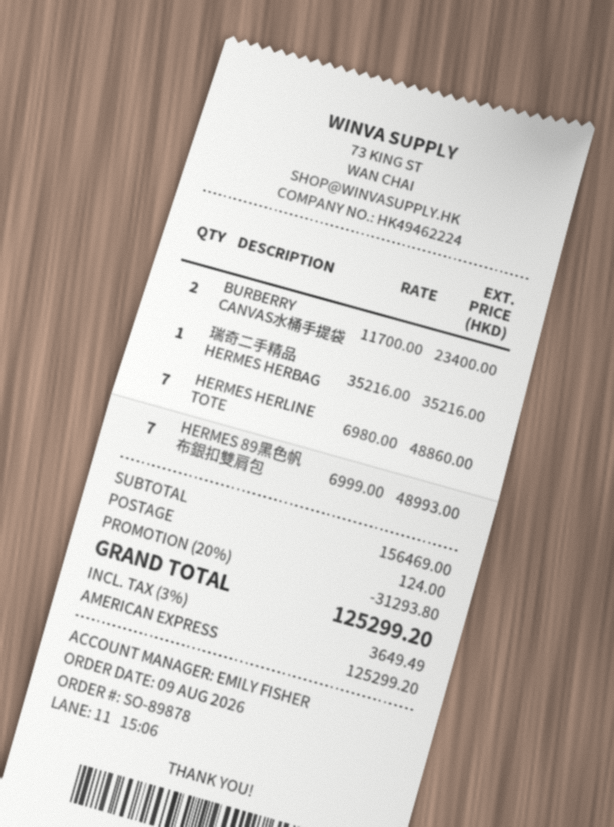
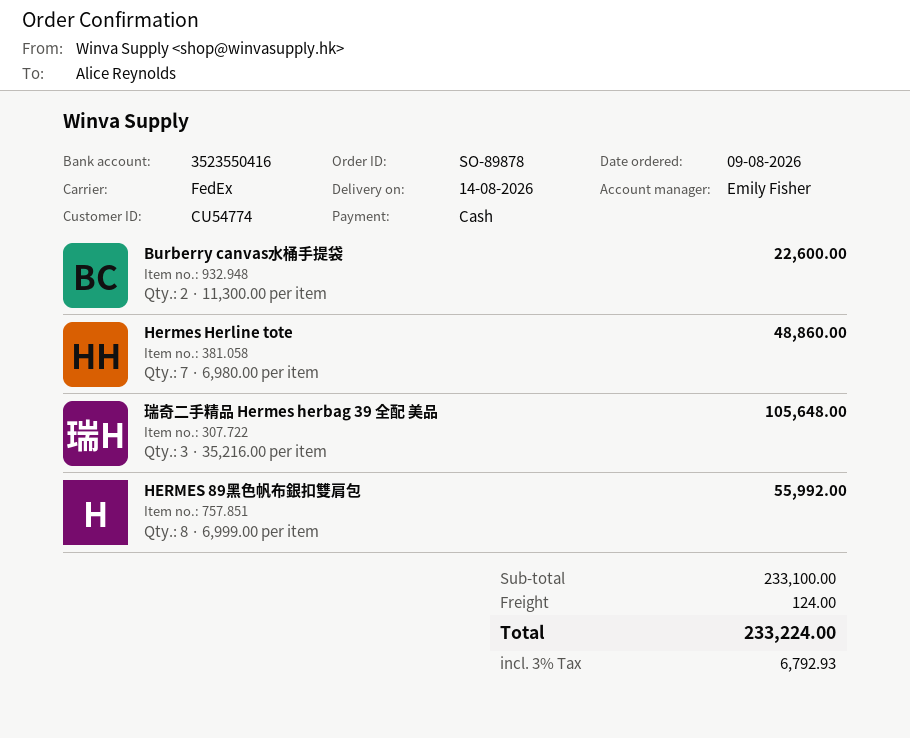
payment method: American Express -> cash
BURBERRY CANVAS水桶手提袋: 2 x 11700.00 = 23400.00 -> 2 x 11300.00 = 22600.00
瑞奇二手精品 HERMES HERBAG: 1 x 35216.00 = 35216.00 -> 3 x 35216.00 = 105648.00
HERMES 89黑色帆布銀扣雙肩包: 7 x 6999.00 = 48993.00 -> 8 x 6999.00 = 55992.00
subtotal: 156469.00 -> 233100.00
discount: 20% = 31293.80 -> none
tax: 3% = 3649.49 -> 3% = 6792.93
total: 125299.20 -> 233224.00

